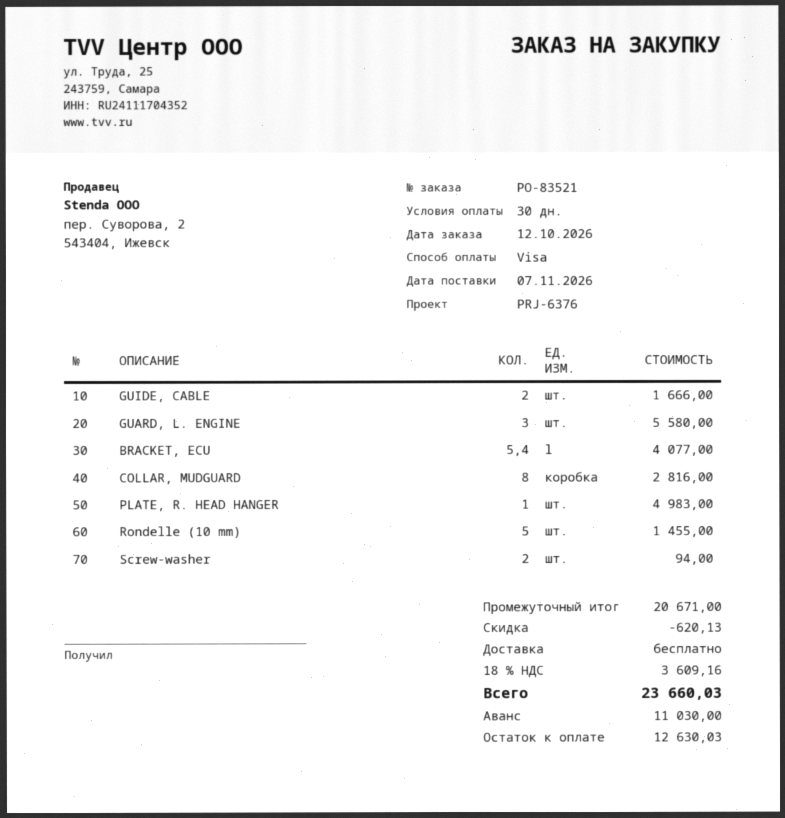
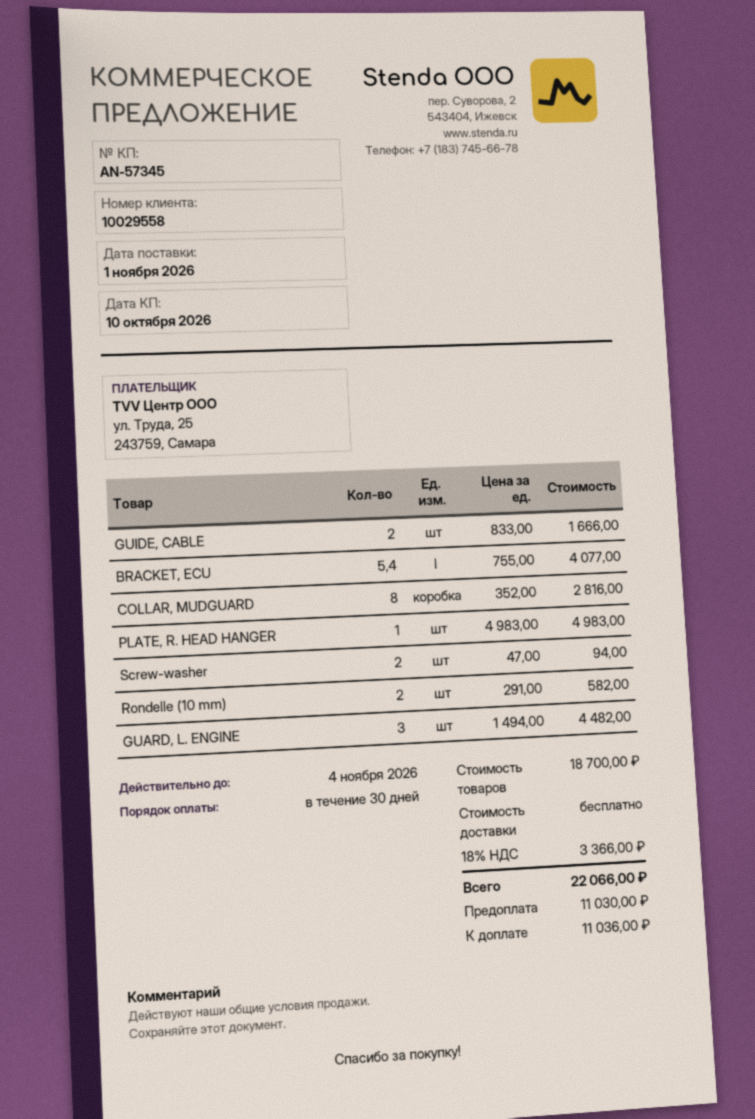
delivery date: 2026-11-07 -> 2026-11-01
GUARD, L. ENGINE: 3 for 5580.00 -> 3 for 4482.00
Rondelle (10 mm): 5 for 1455.00 -> 2 for 582.00
subtotal: 20671.00 -> 18700.00
discount: 620.13 -> none
tax: 18% = 3609.16 -> 18% = 3366.00
total: 23660.03 -> 22066.00
balance: 12630.03 -> 11036.00

